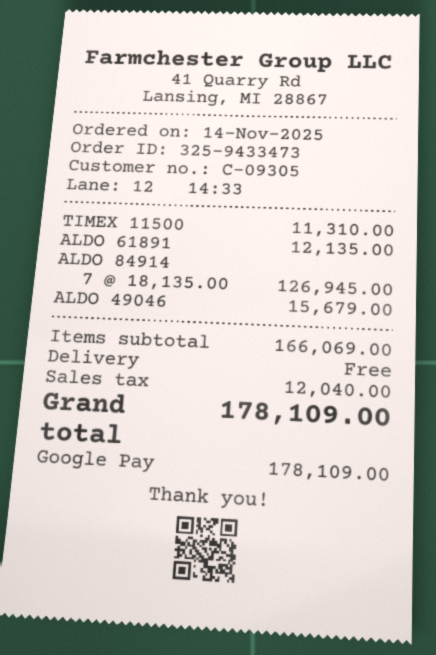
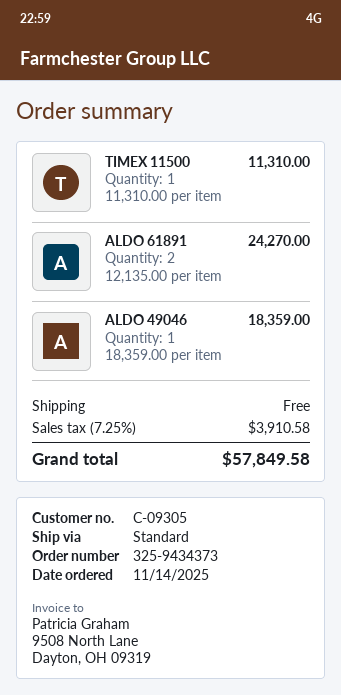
order number: 325-9433473 -> 325-9434373
ALDO 61891: 1 x 12135.00 = 12135.00 -> 2 x 12135.00 = 24270.00
ALDO 84914: 7 x 18135.00 = 126945.00 -> none
ALDO 49046: 1 x 15679.00 = 15679.00 -> 1 x 18359.00 = 18359.00
tax: 12040.00 -> 3910.58
total: 178109.00 -> 57849.58

